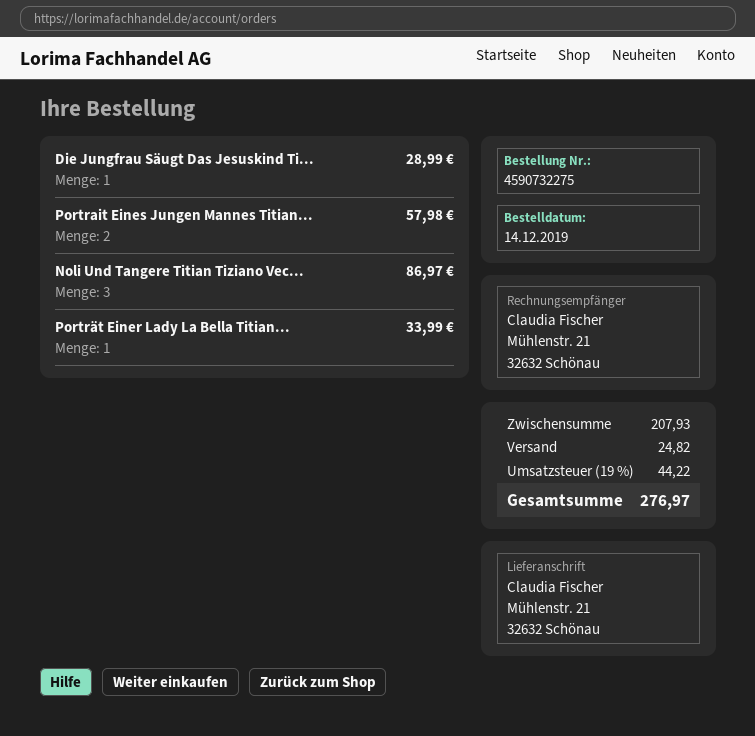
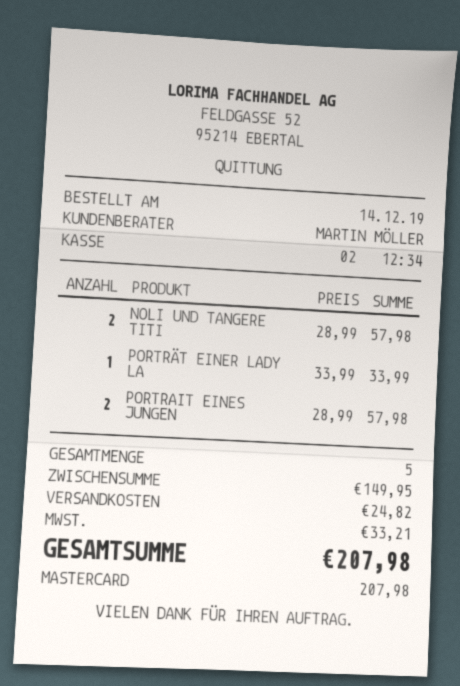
Die Jungfrau Säugt Das Jesuskind Ti...: 1 for 28.99 -> none
Noli Und Tangere Titian Tiziano Vec...: 3 for 86.97 -> 2 for 57.98
subtotal: 207.93 -> 149.95
tax: 44.22 -> 33.21
total: 276.97 -> 207.98

